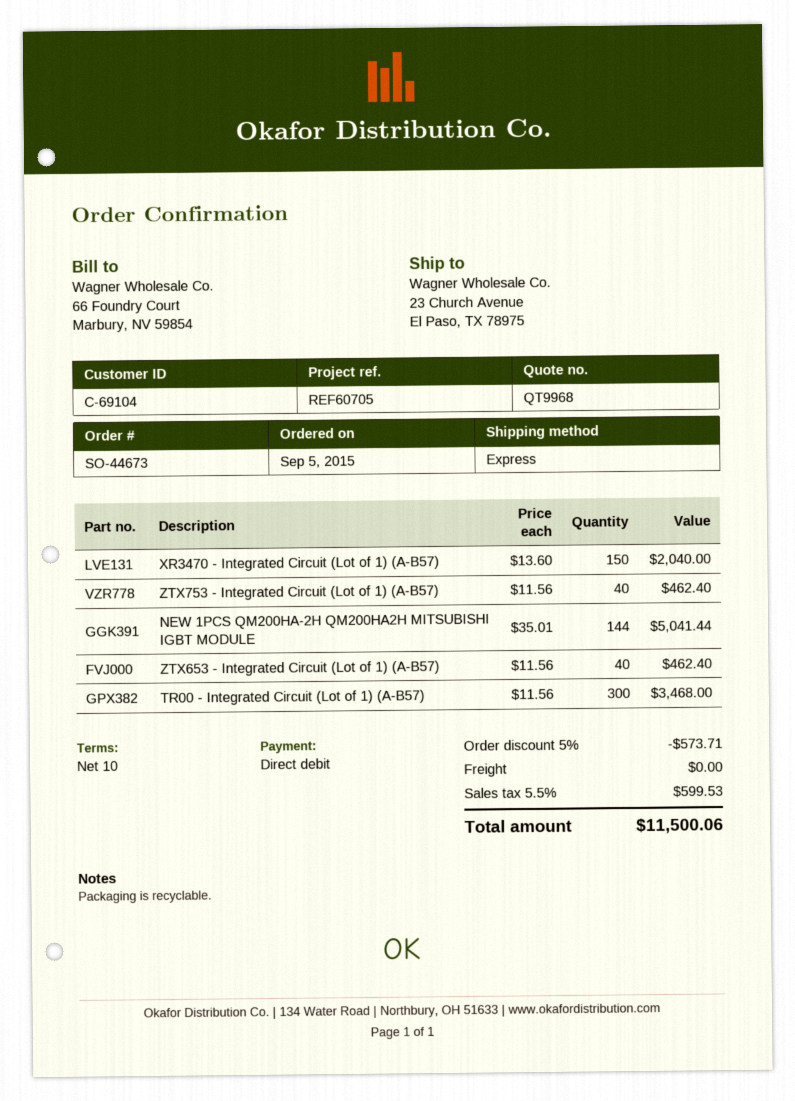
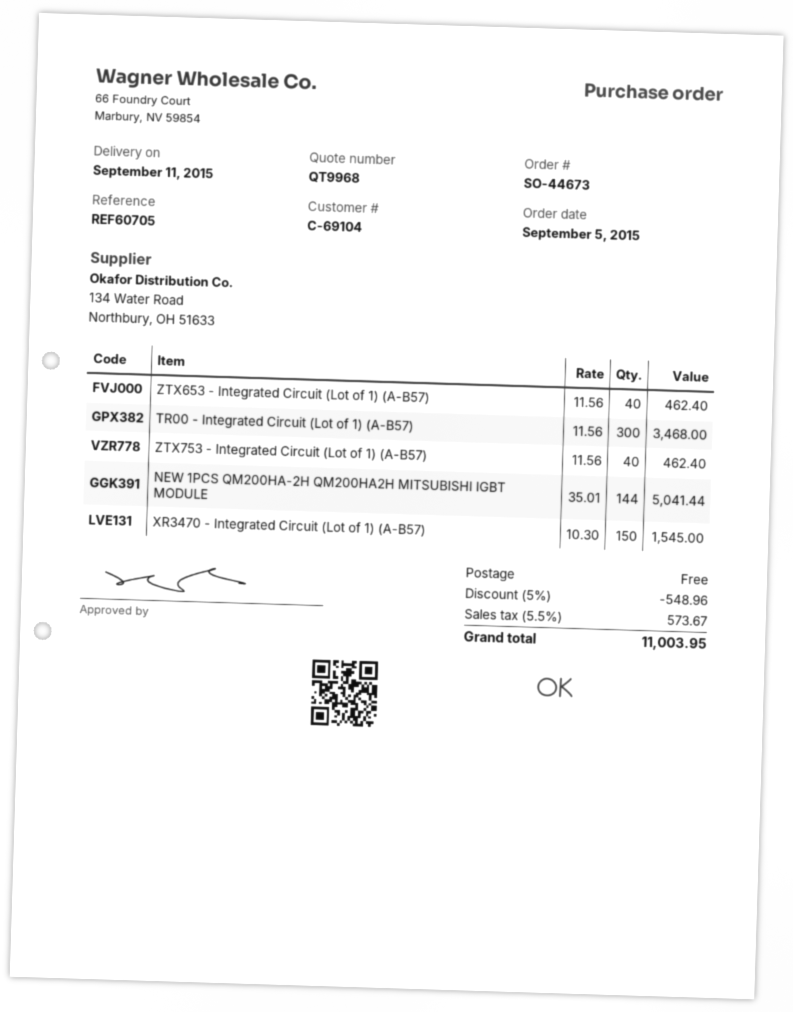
XR3470 - Integrated Circuit (Lot of 1) (A-B57): 150 x 13.60 = 2040.00 -> 150 x 10.30 = 1545.00
discount: 5% = 573.71 -> 5% = 548.96
tax: 5.5% = 599.53 -> 5.5% = 573.67
total: 11500.06 -> 11003.95

